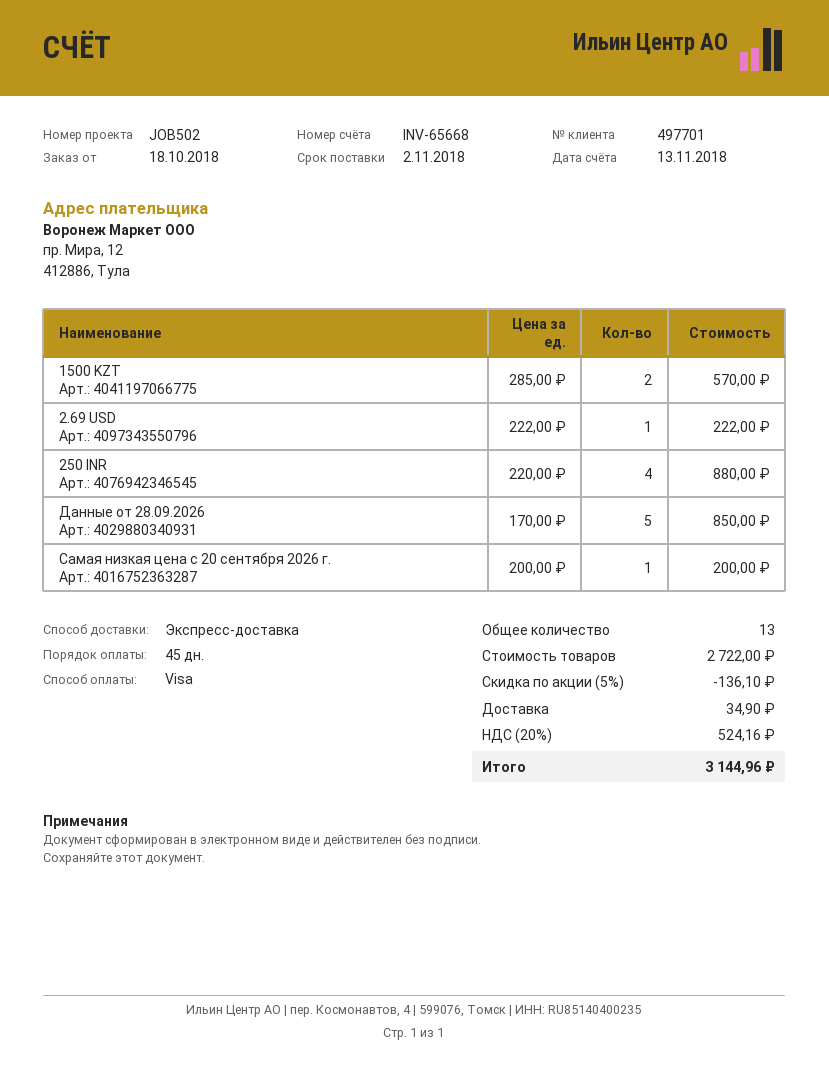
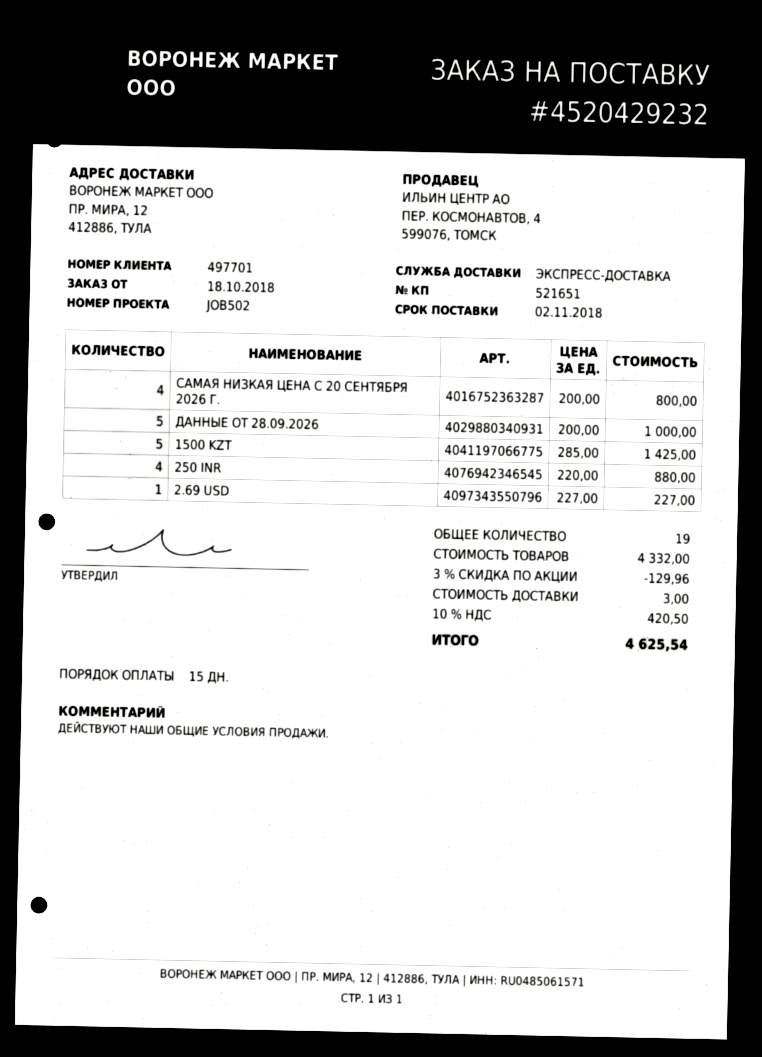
payment terms: 45 days -> 15 days
1500 KZT: 2 x 285.00 = 570.00 -> 5 x 285.00 = 1425.00
2.69 USD: 1 x 222.00 = 222.00 -> 1 x 227.00 = 227.00
Данные от 28.09.2026: 5 x 170.00 = 850.00 -> 5 x 200.00 = 1000.00
Самая низкая цена с 20 сентября 2026 г.: 1 x 200.00 = 200.00 -> 4 x 200.00 = 800.00
total quantity: 13 -> 19
subtotal: 2722.00 -> 4332.00
discount: 5% = 136.10 -> 3% = 129.96
shipping: 34.90 -> 3.00
tax: 20% = 524.16 -> 10% = 420.50
total: 3144.96 -> 4625.54

